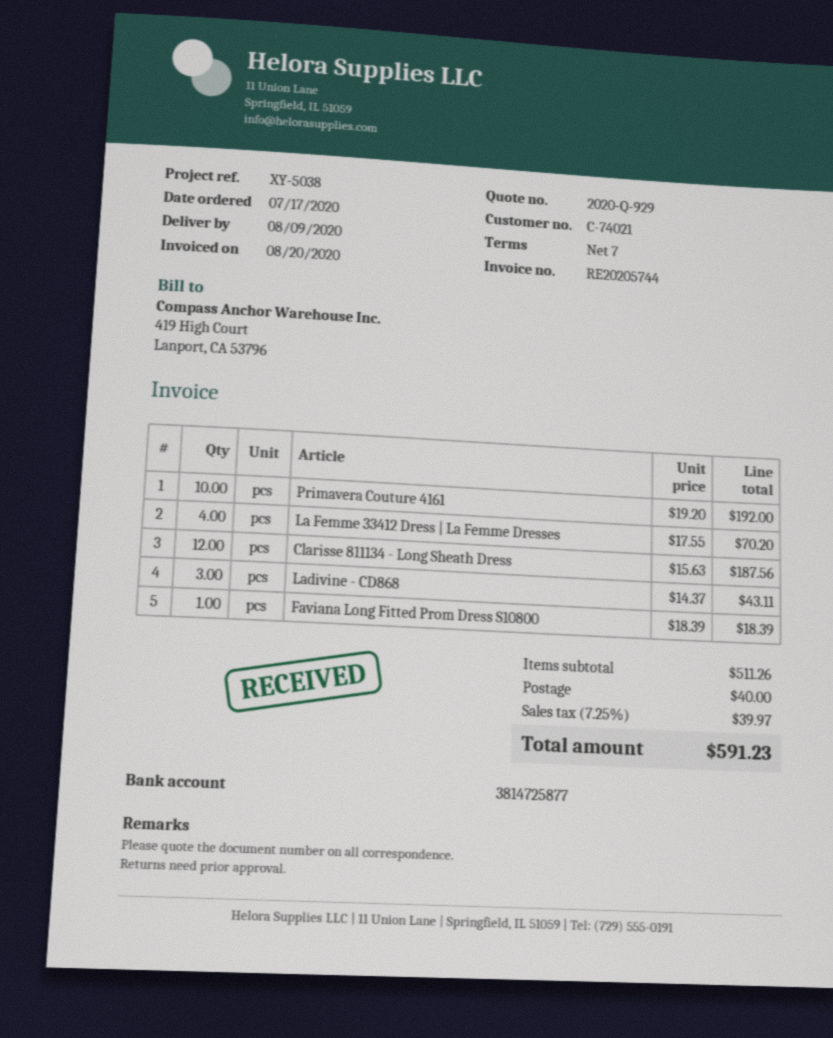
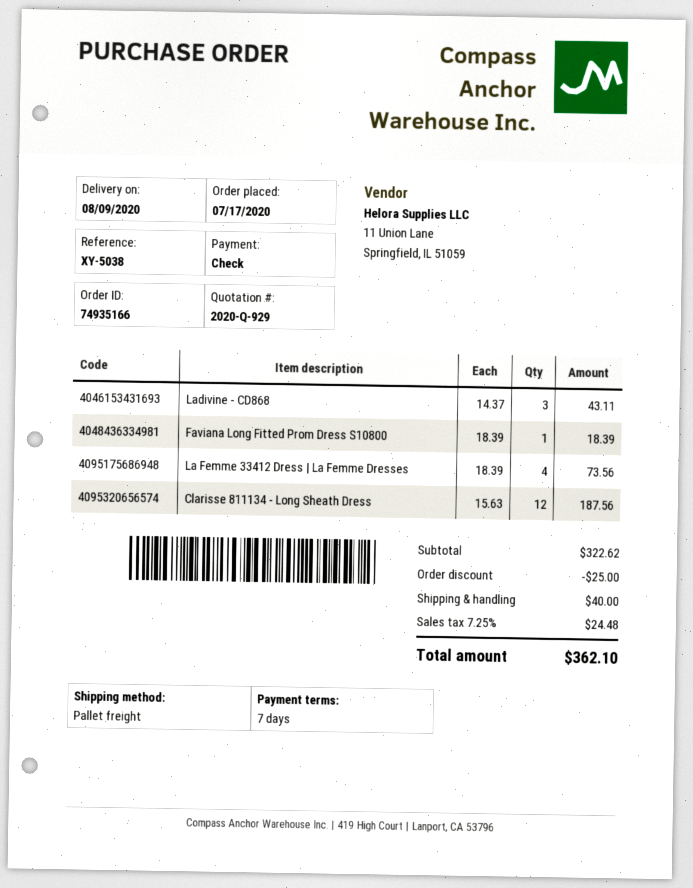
Primavera Couture 4161: 10 x 19.20 = 192.00 -> none
La Femme 33412 Dress | La Femme Dresses: 4 x 17.55 = 70.20 -> 4 x 18.39 = 73.56
subtotal: 511.26 -> 322.62
discount: none -> 25.00
tax: 7.25% = 39.97 -> 7.25% = 24.48
total: 591.23 -> 362.10

